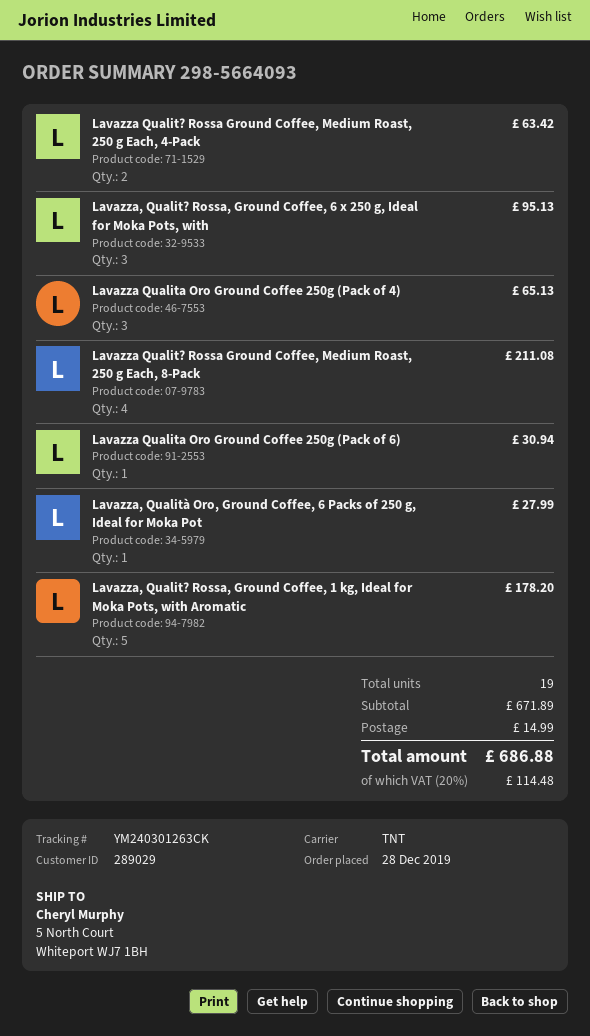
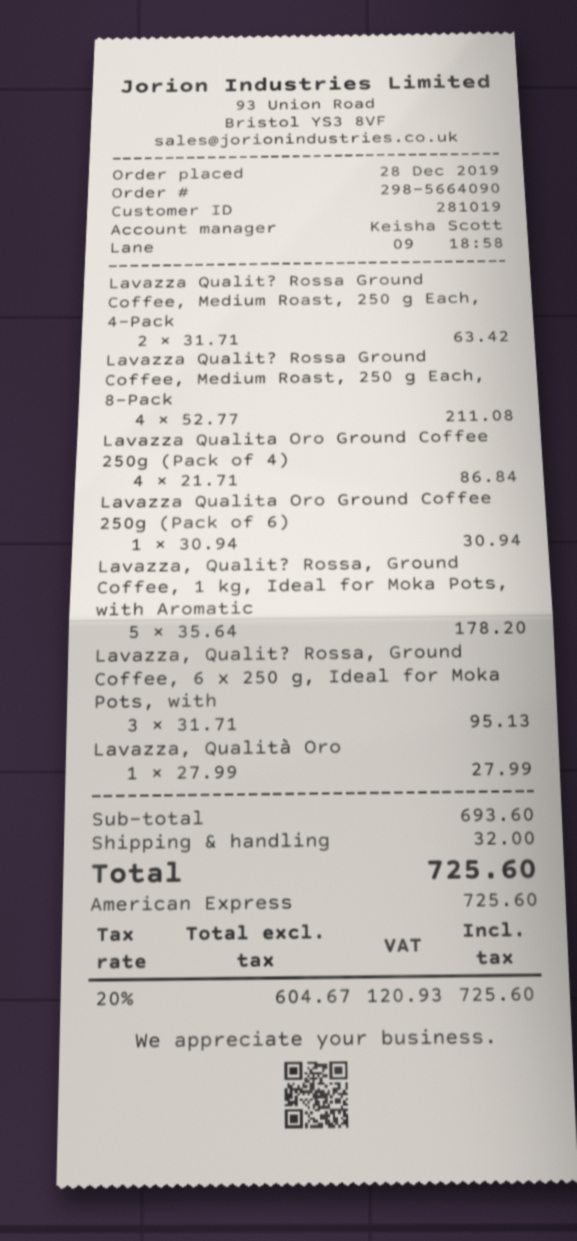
order number: 298-5664093 -> 298-5664090
customer number: 289029 -> 281019
Lavazza Qualita Oro Ground Coffee 250g (Pack of 4): 3 for 65.13 -> 4 for 86.84
subtotal: 671.89 -> 693.60
shipping: 14.99 -> 32.00
tax: 20% = 114.48 -> 20% = 120.93
total: 686.88 -> 725.60

